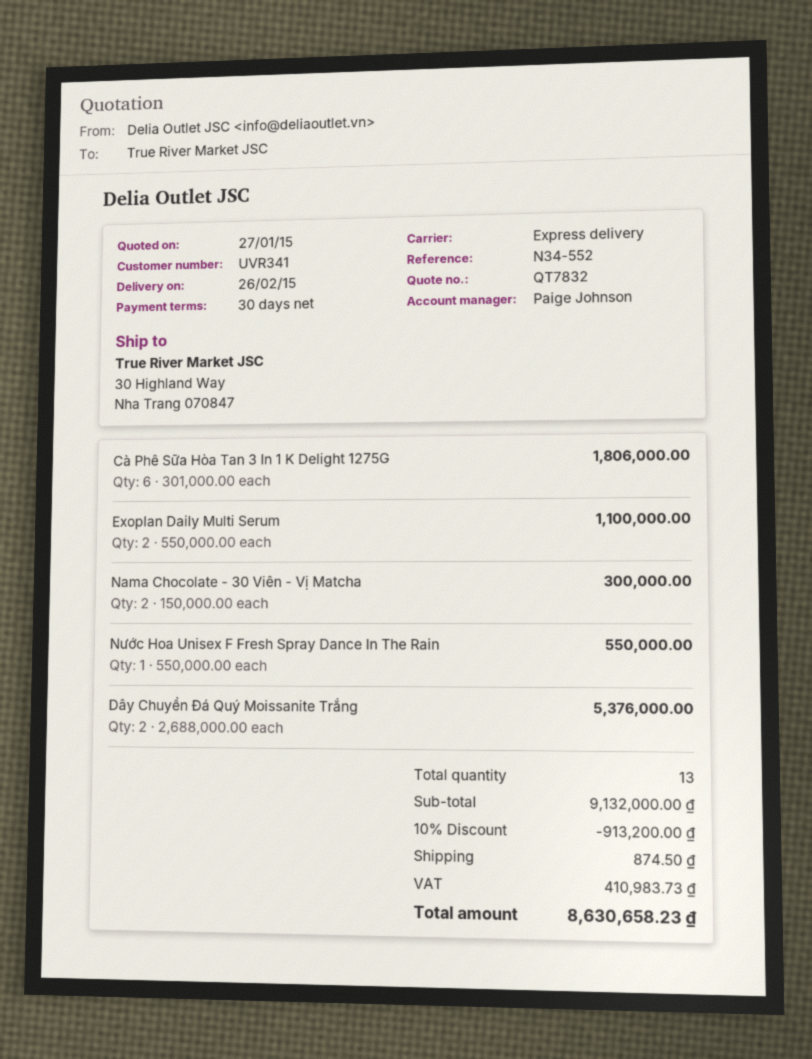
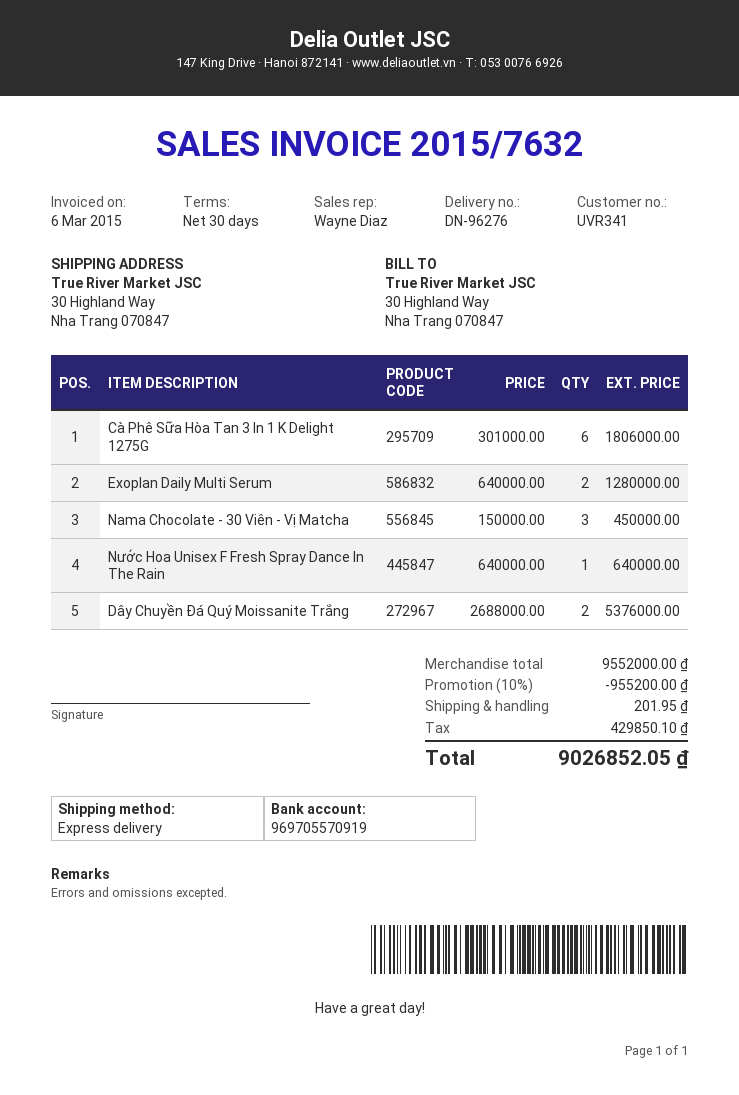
sales rep: Paige Johnson -> Wayne Diaz
Exoplan Daily Multi Serum: 2 x 550000.00 = 1100000.00 -> 2 x 640000.00 = 1280000.00
Nama Chocolate - 30 Viên - Vị Matcha: 2 x 150000.00 = 300000.00 -> 3 x 150000.00 = 450000.00
Nước Hoa Unisex F Fresh Spray Dance In The Rain: 1 x 550000.00 = 550000.00 -> 1 x 640000.00 = 640000.00
subtotal: 9132000.00 -> 9552000.00
discount: 10% = 913200.00 -> 10% = 955200.00
shipping: 874.50 -> 201.95
tax: 410983.73 -> 429850.10
total: 8630658.23 -> 9026852.05

